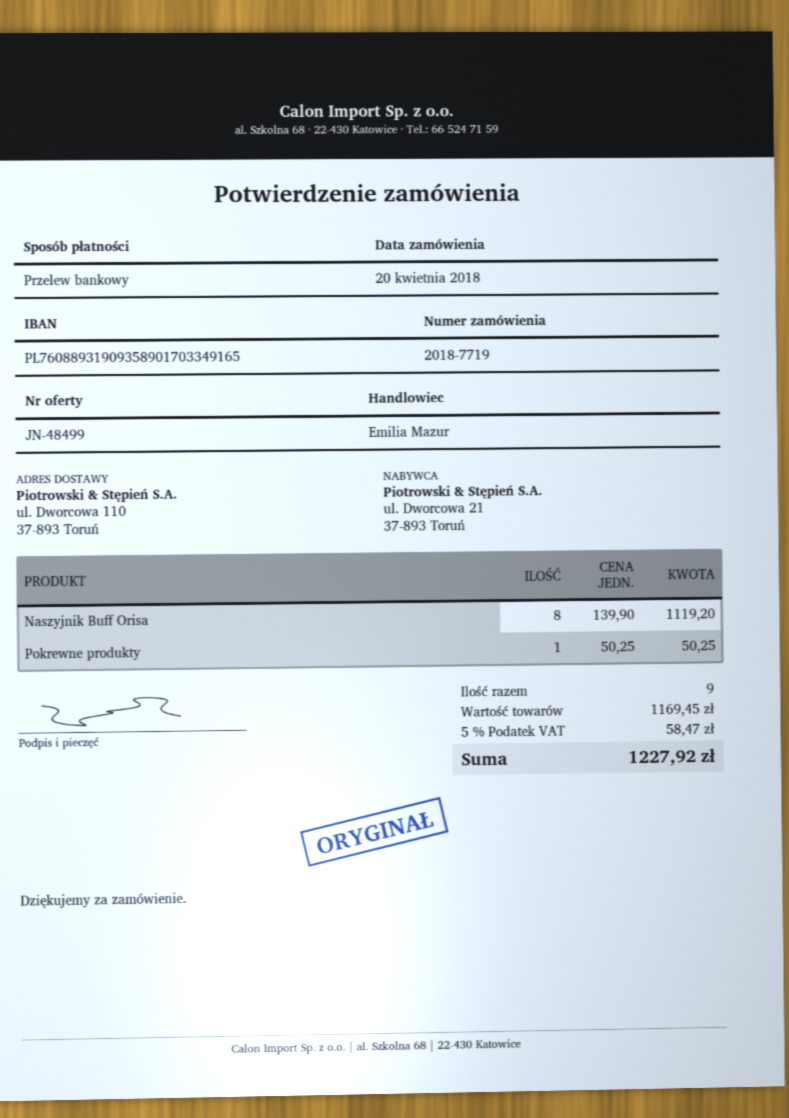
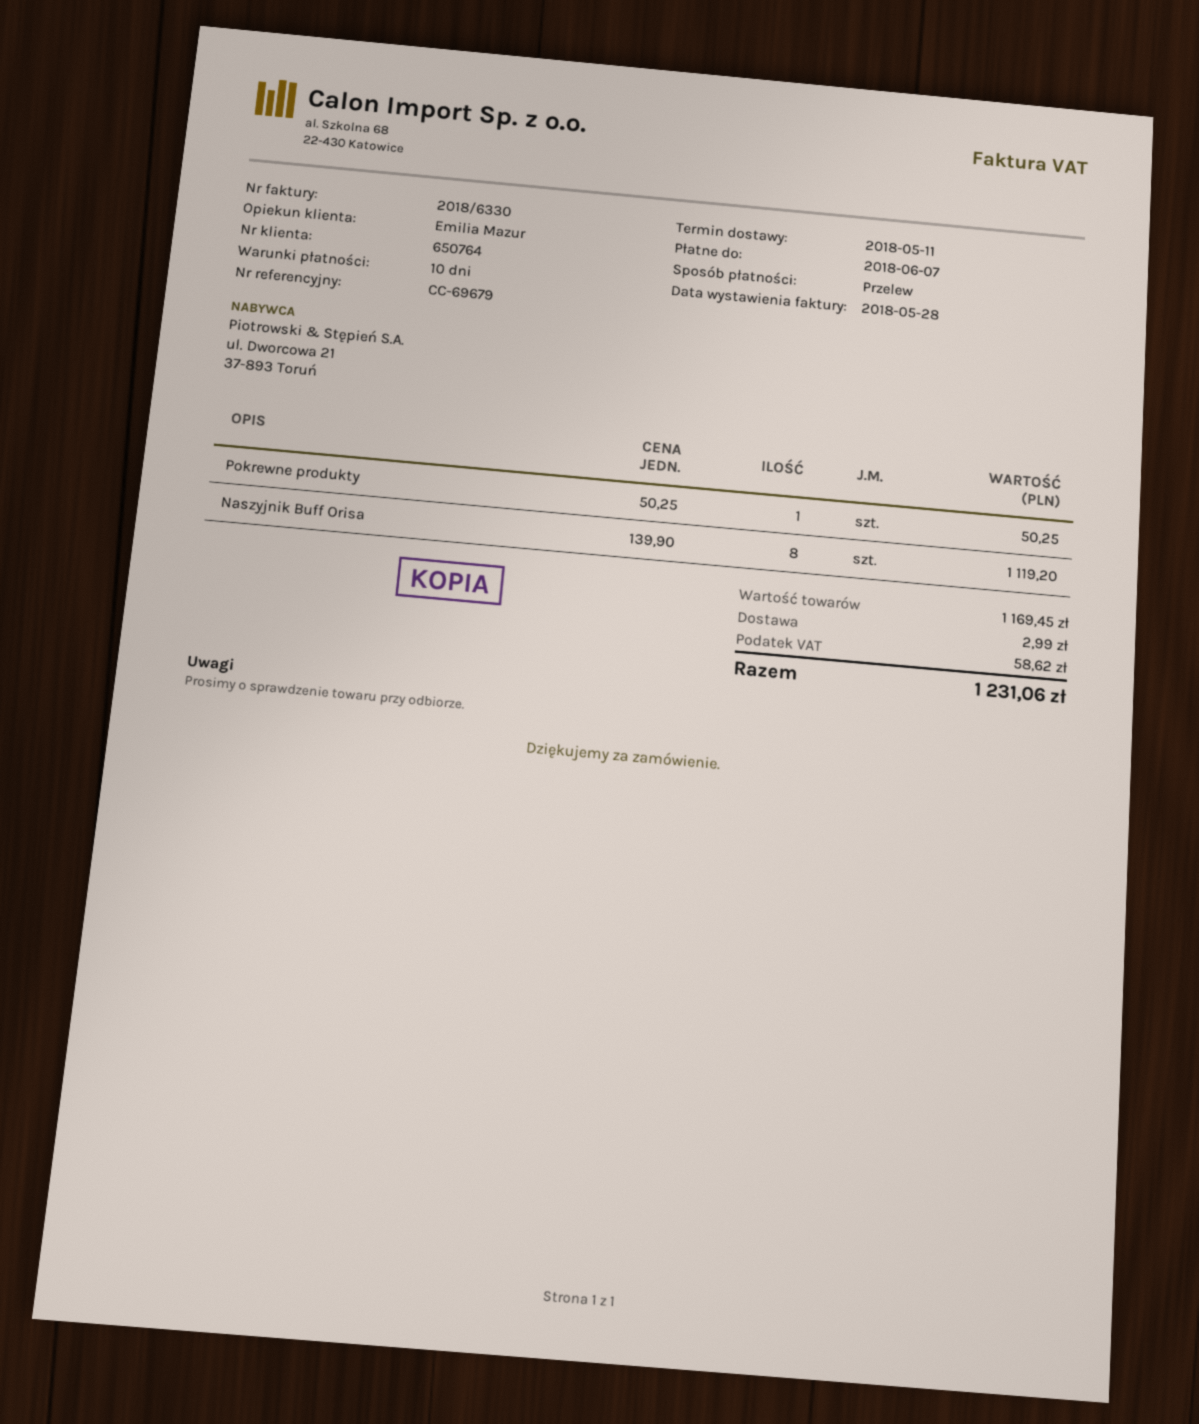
shipping: none -> 2.99
tax: 58.47 -> 58.62
total: 1227.92 -> 1231.06

